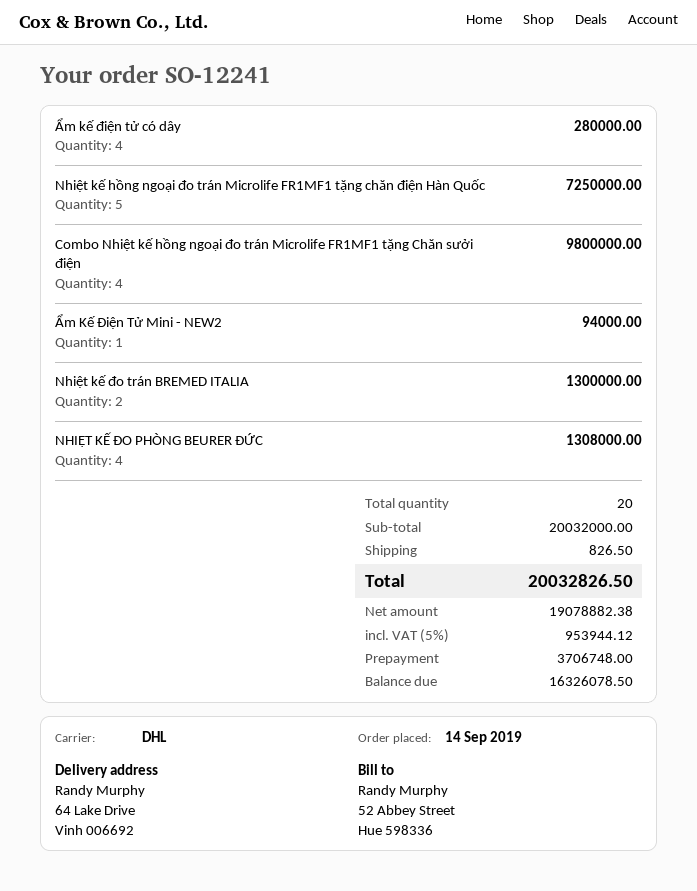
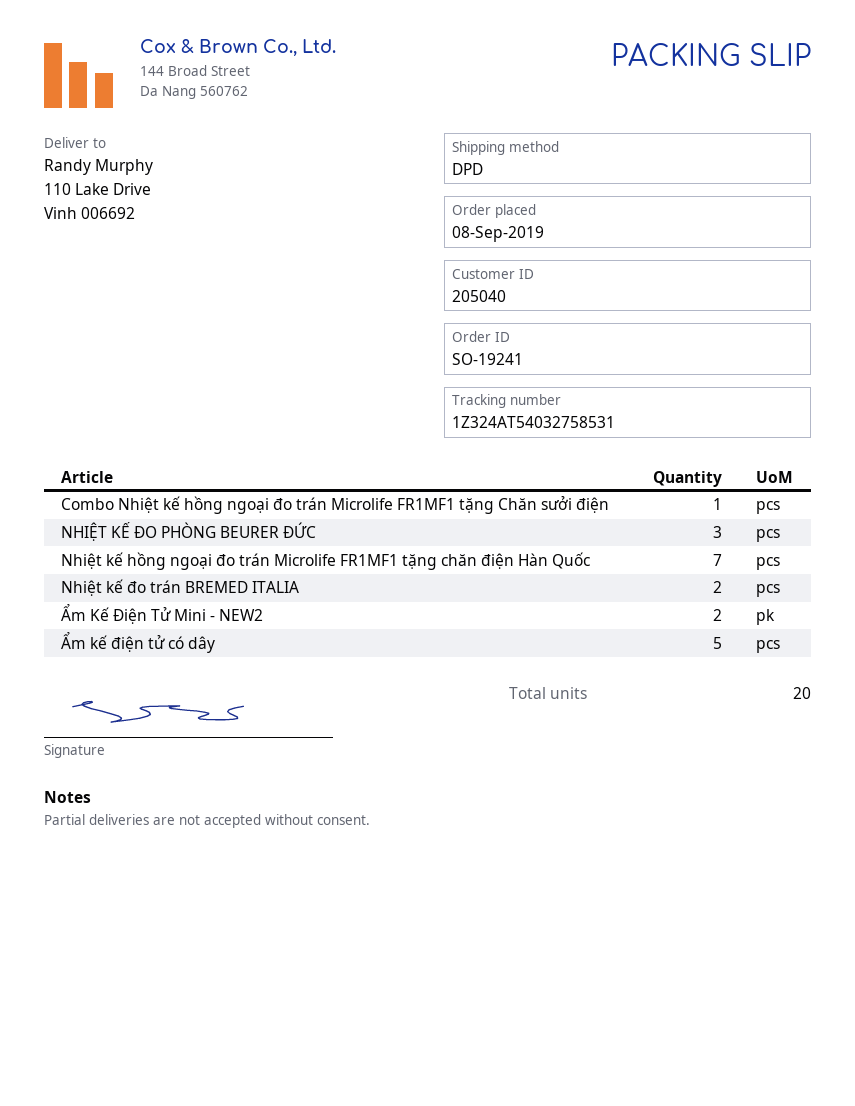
order number: SO-12241 -> SO-19241
order date: 2019-09-14 -> 2019-09-08
shipping method: DHL -> DPD
ship to: 64 Lake Drive, Vinh 006692 -> 110 Lake Drive, Vinh 006692
Ẩm kế điện tử có dây: 4 -> 5
Nhiệt kế hồng ngoại đo trán Microlife FR1MF1 tặng chăn điện Hàn Quốc: 5 -> 7
Combo Nhiệt kế hồng ngoại đo trán Microlife FR1MF1 tặng Chăn sưởi điện: 4 -> 1
Ẩm Kế Điện Tử Mini - NEW2: 1 -> 2
NHIỆT KẾ ĐO PHÒNG BEURER ĐỨC: 4 -> 3

